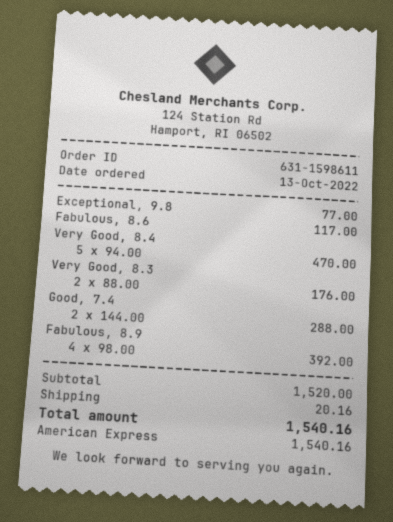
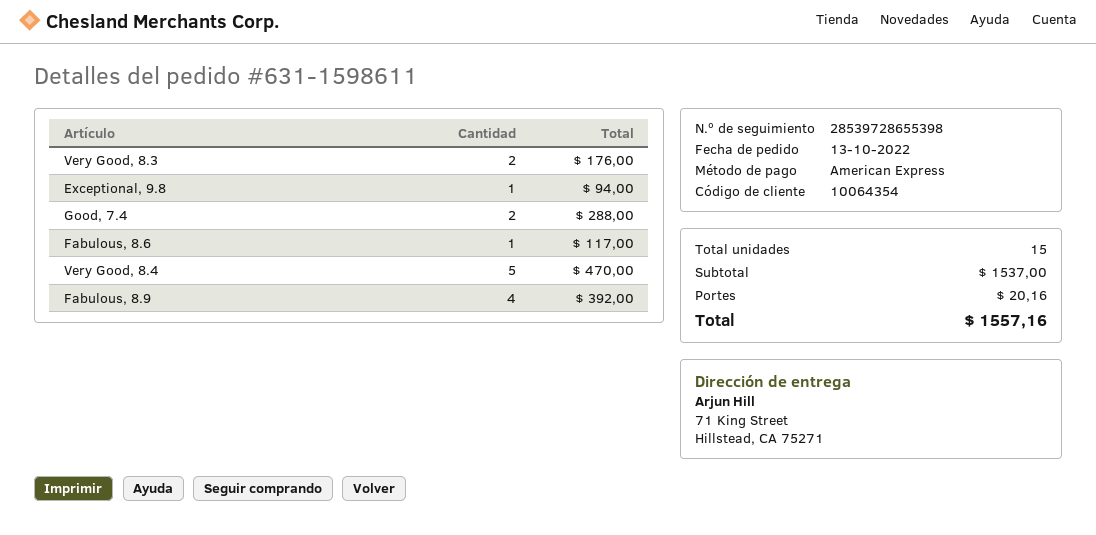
Exceptional, 9.8: 1 for 77.00 -> 1 for 94.00
subtotal: 1520.00 -> 1537.00
total: 1540.16 -> 1557.16

